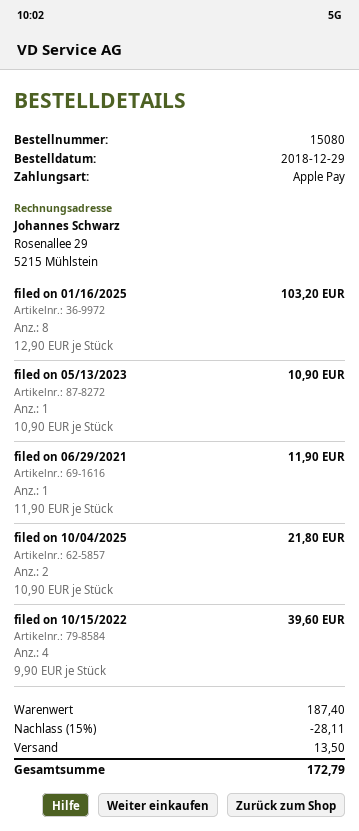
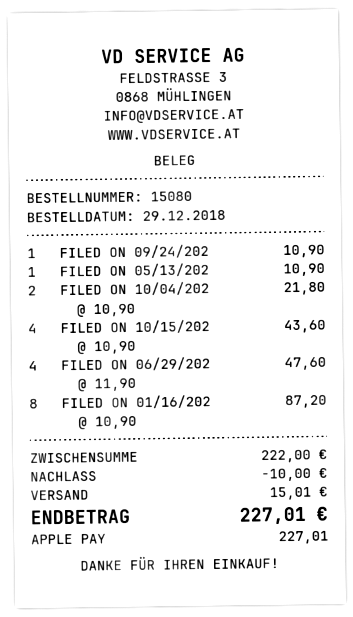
filed on 01/16/2025: 8 x 12.90 = 103.20 -> 8 x 10.90 = 87.20
filed on 06/29/2021: 1 x 11.90 = 11.90 -> 4 x 11.90 = 47.60
filed on 10/15/2022: 4 x 9.90 = 39.60 -> 4 x 10.90 = 43.60
FILED ON 09/24/202: none -> 1 x 10.90 = 10.90
subtotal: 187.40 -> 222.00
discount: 28.11 -> 10.00
shipping: 13.50 -> 15.01
total: 172.79 -> 227.01

